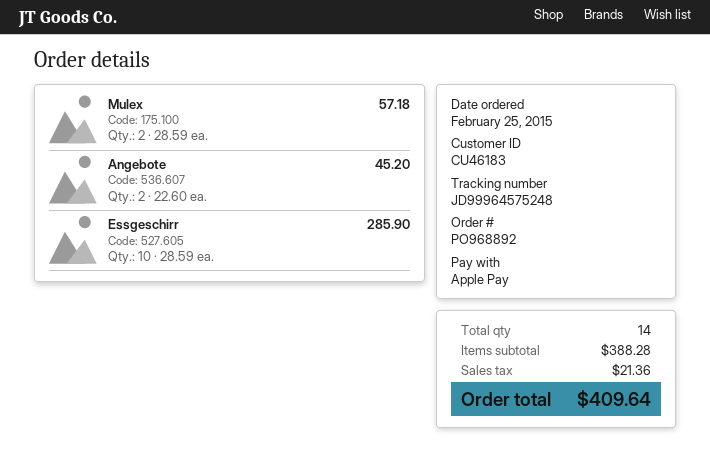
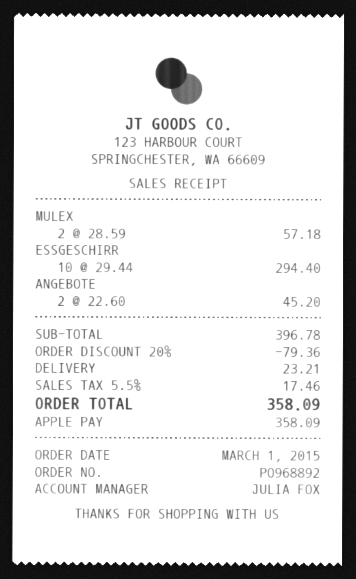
order date: 2015-02-25 -> 2015-03-01
Essgeschirr: 10 x 28.59 = 285.90 -> 10 x 29.44 = 294.40
subtotal: 388.28 -> 396.78
discount: none -> 20% = 79.36
shipping: none -> 23.21
tax: 21.36 -> 17.46
total: 409.64 -> 358.09

